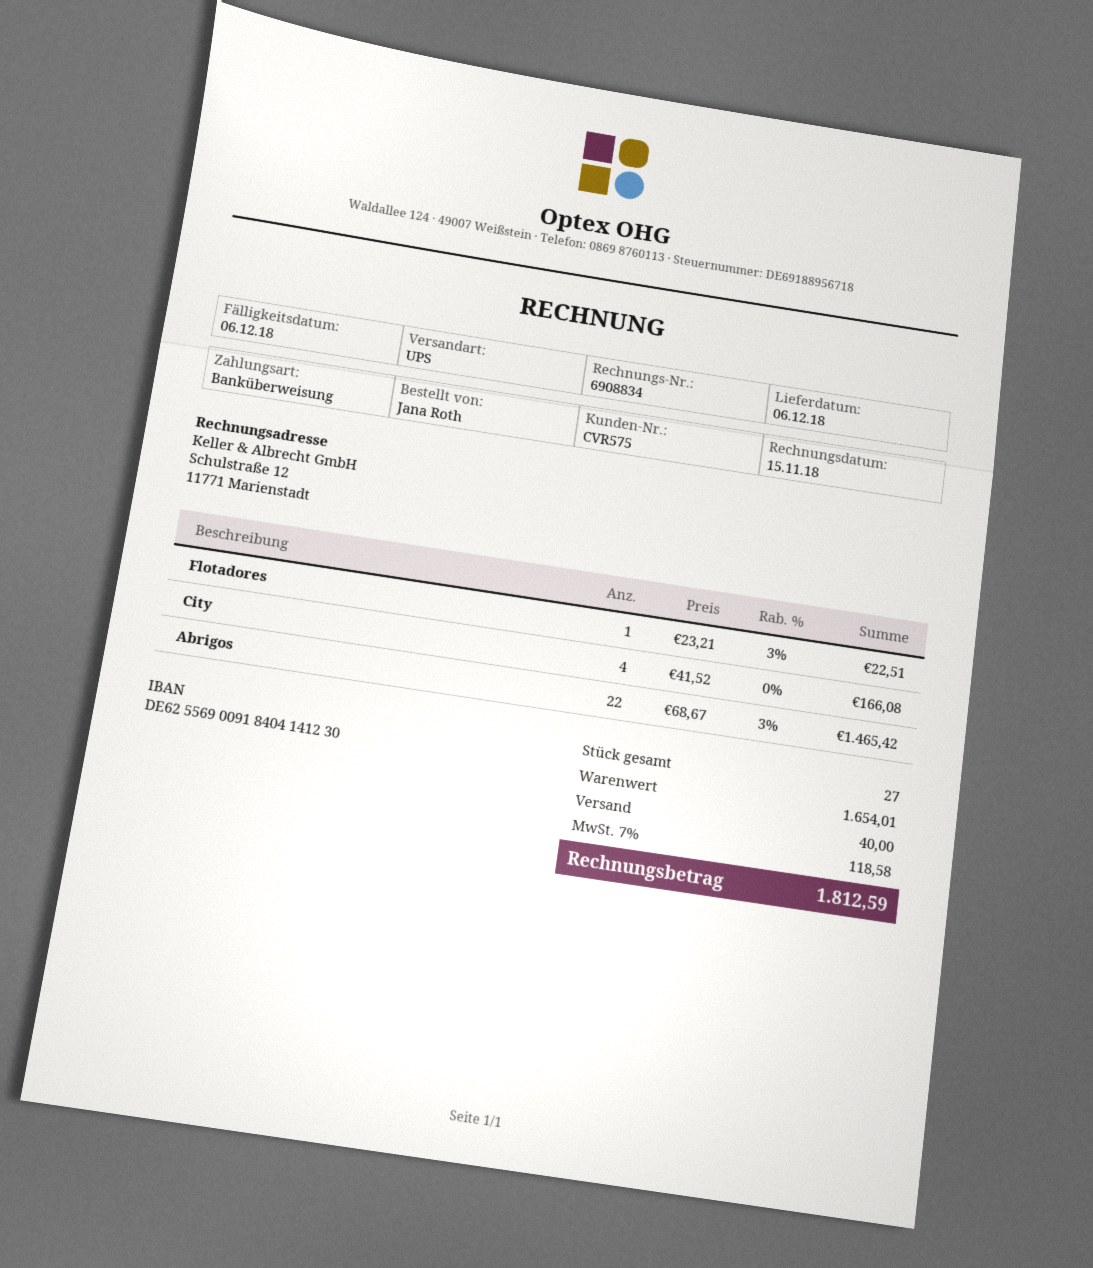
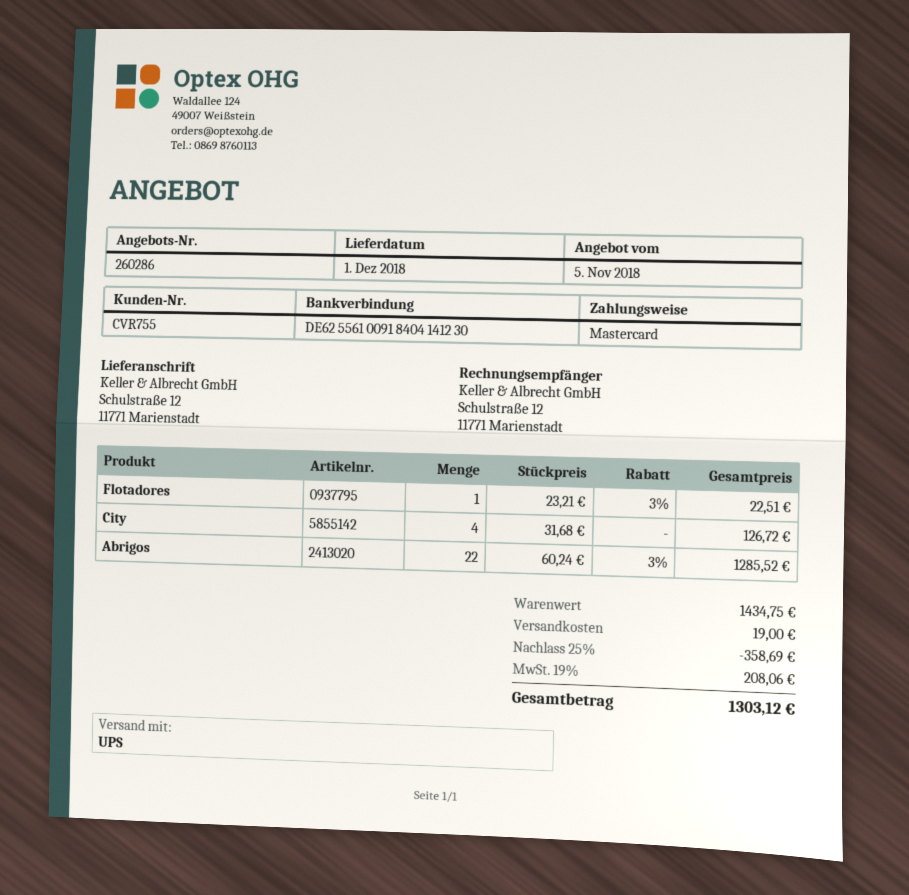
delivery date: 2018-12-06 -> 2018-12-01
customer number: CVR575 -> CVR755
payment method: bank transfer -> Mastercard
bank account: DE62556900918404141230 -> DE62556100918404141230
City: 4 x 41.52 = 166.08 -> 4 x 31.68 = 126.72
Abrigos: 22 x 68.67 - 3% = 1465.42 -> 22 x 60.24 - 3% = 1285.52
subtotal: 1654.01 -> 1434.75
discount: none -> 25% = 358.69
shipping: 40.00 -> 19.00
tax: 7% = 118.58 -> 19% = 208.06
total: 1812.59 -> 1303.12

